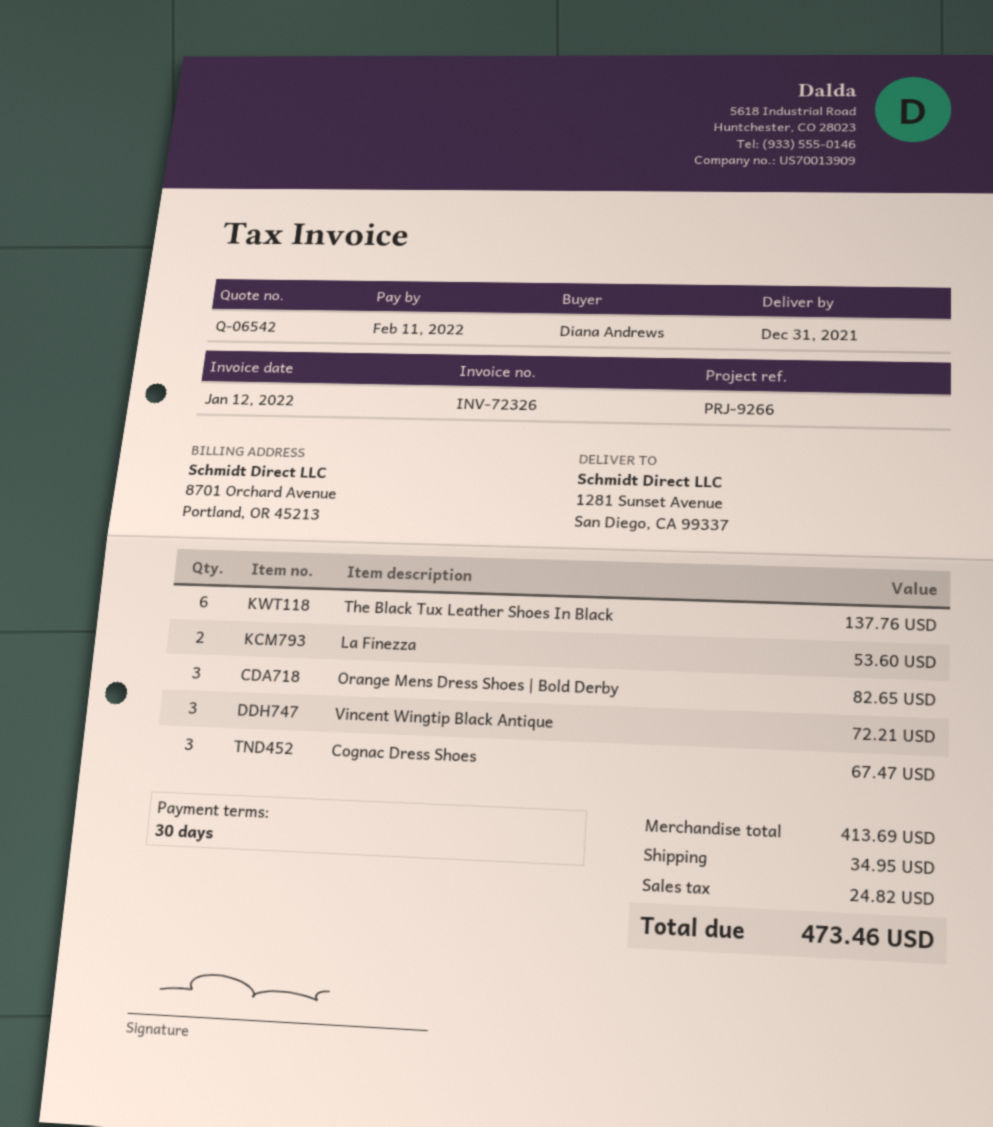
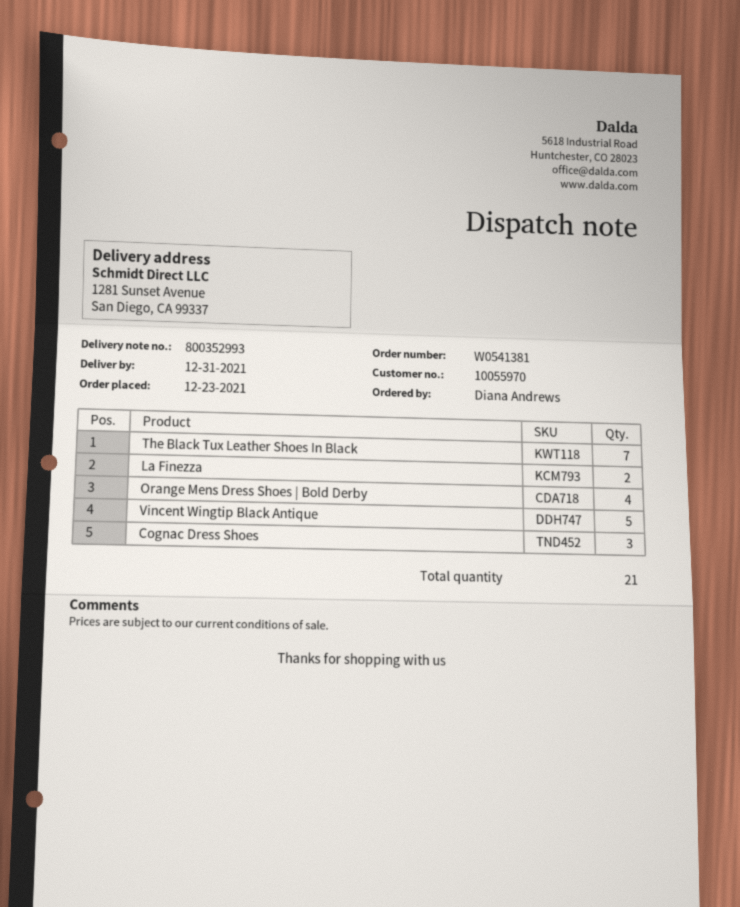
The Black Tux Leather Shoes In Black: 6 -> 7
Orange Mens Dress Shoes | Bold Derby: 3 -> 4
Vincent Wingtip Black Antique: 3 -> 5

